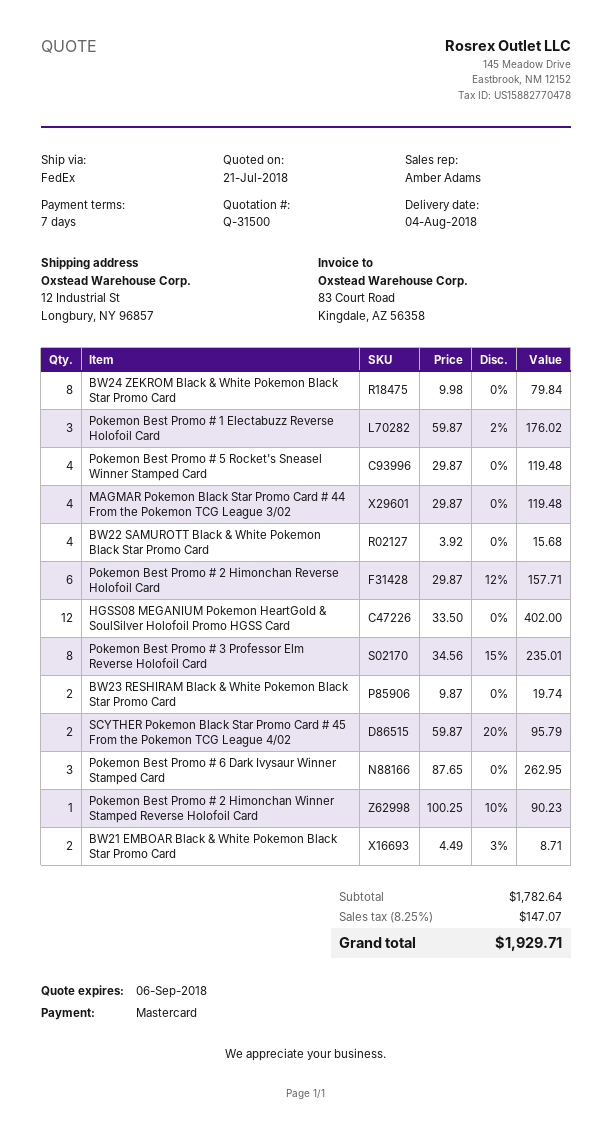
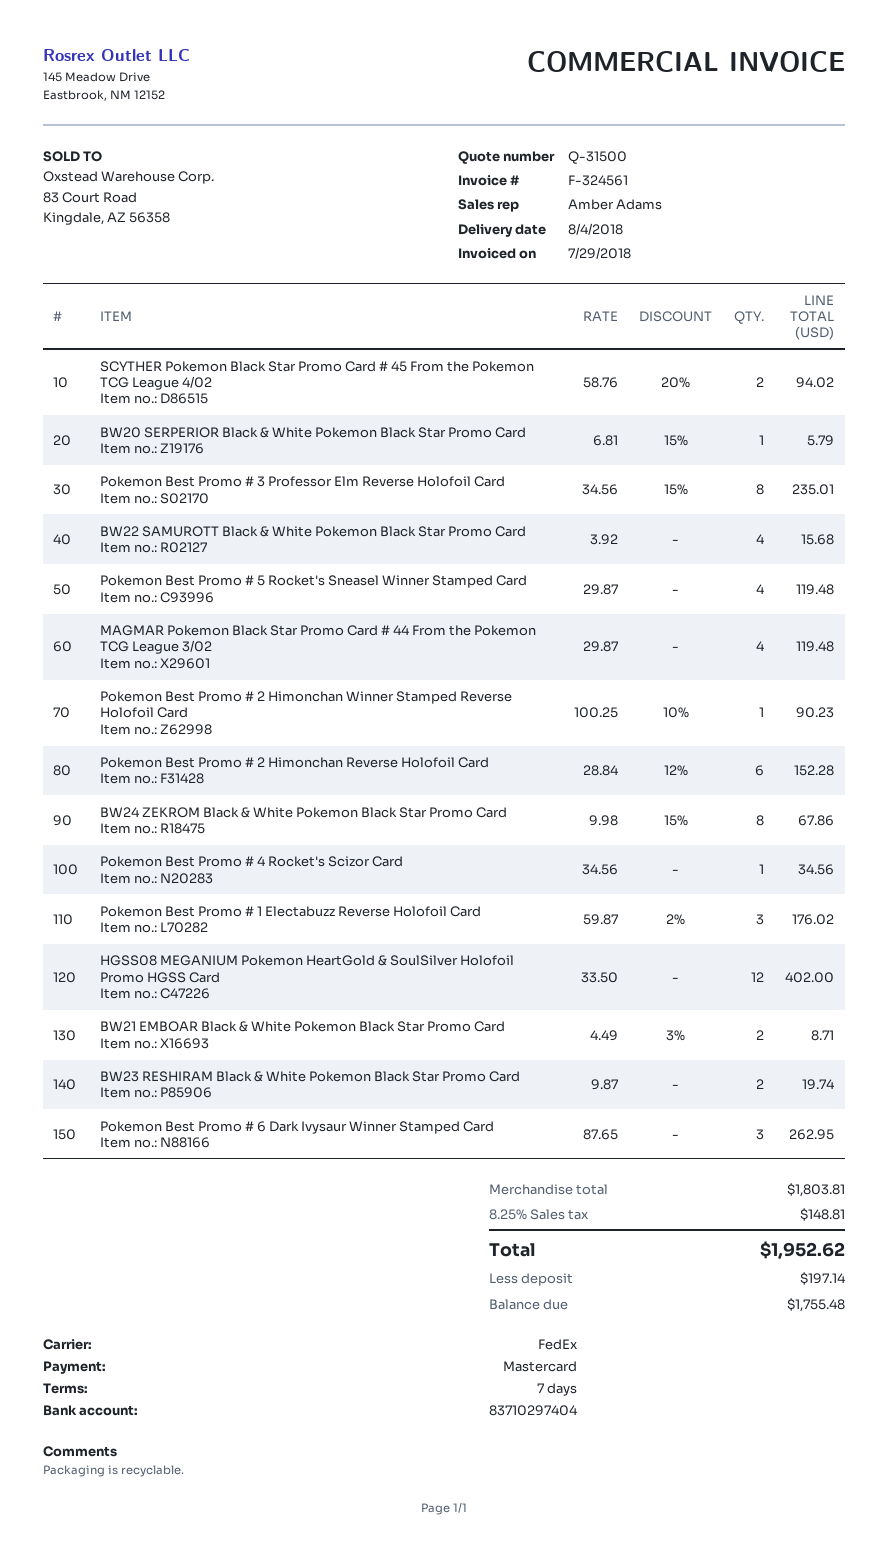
BW24 ZEKROM Black & White Pokemon Black Star Promo Card: 8 x 9.98 = 79.84 -> 8 x 9.98 - 15% = 67.86
Pokemon Best Promo # 2 Himonchan Reverse Holofoil Card: 6 x 29.87 - 12% = 157.71 -> 6 x 28.84 - 12% = 152.28
SCYTHER Pokemon Black Star Promo Card # 45 From the Pokemon TCG League 4/02: 2 x 59.87 - 20% = 95.79 -> 2 x 58.76 - 20% = 94.02
BW20 SERPERIOR Black & White Pokemon Black Star Promo Card: none -> 1 x 6.81 - 15% = 5.79
Pokemon Best Promo # 4 Rocket's Scizor Card: none -> 1 x 34.56 = 34.56
subtotal: 1782.64 -> 1803.81
tax: 8.25% = 147.07 -> 8.25% = 148.81
total: 1929.71 -> 1952.62

